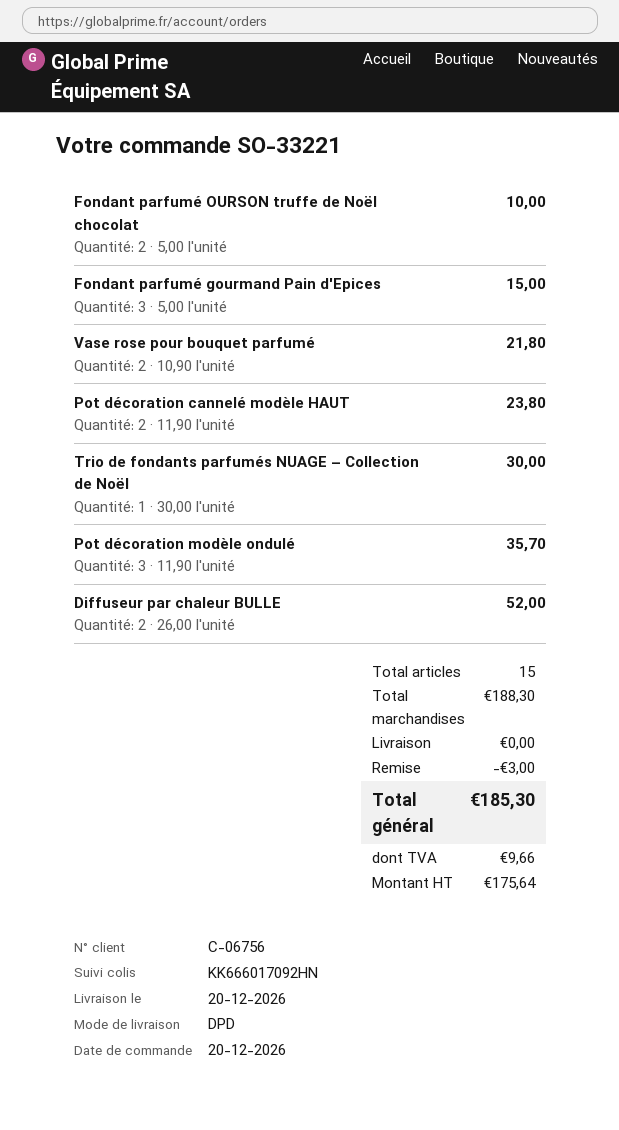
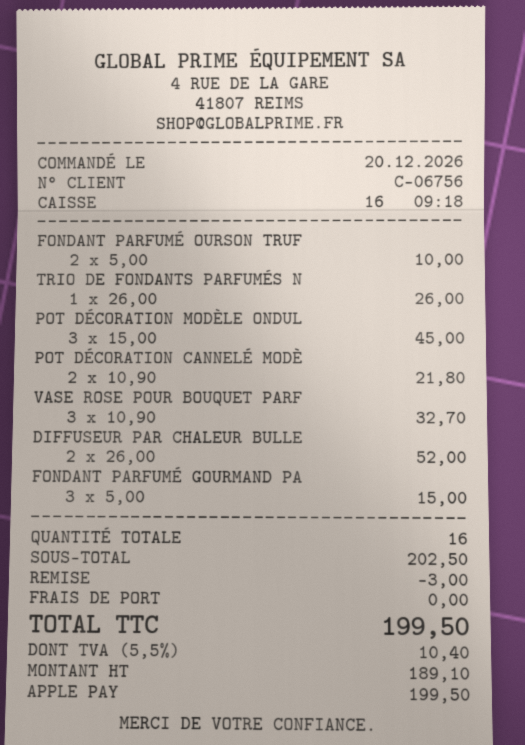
Vase rose pour bouquet parfumé: 2 x 10.90 = 21.80 -> 3 x 10.90 = 32.70
Pot décoration cannelé modèle HAUT: 2 x 11.90 = 23.80 -> 2 x 10.90 = 21.80
Trio de fondants parfumés NUAGE – Collection de Noël: 1 x 30.00 = 30.00 -> 1 x 26.00 = 26.00
Pot décoration modèle ondulé: 3 x 11.90 = 35.70 -> 3 x 15.00 = 45.00
total quantity: 15 -> 16
subtotal: 188.30 -> 202.50
net: 175.64 -> 189.10
tax: 9.66 -> 10.40
total: 185.30 -> 199.50

